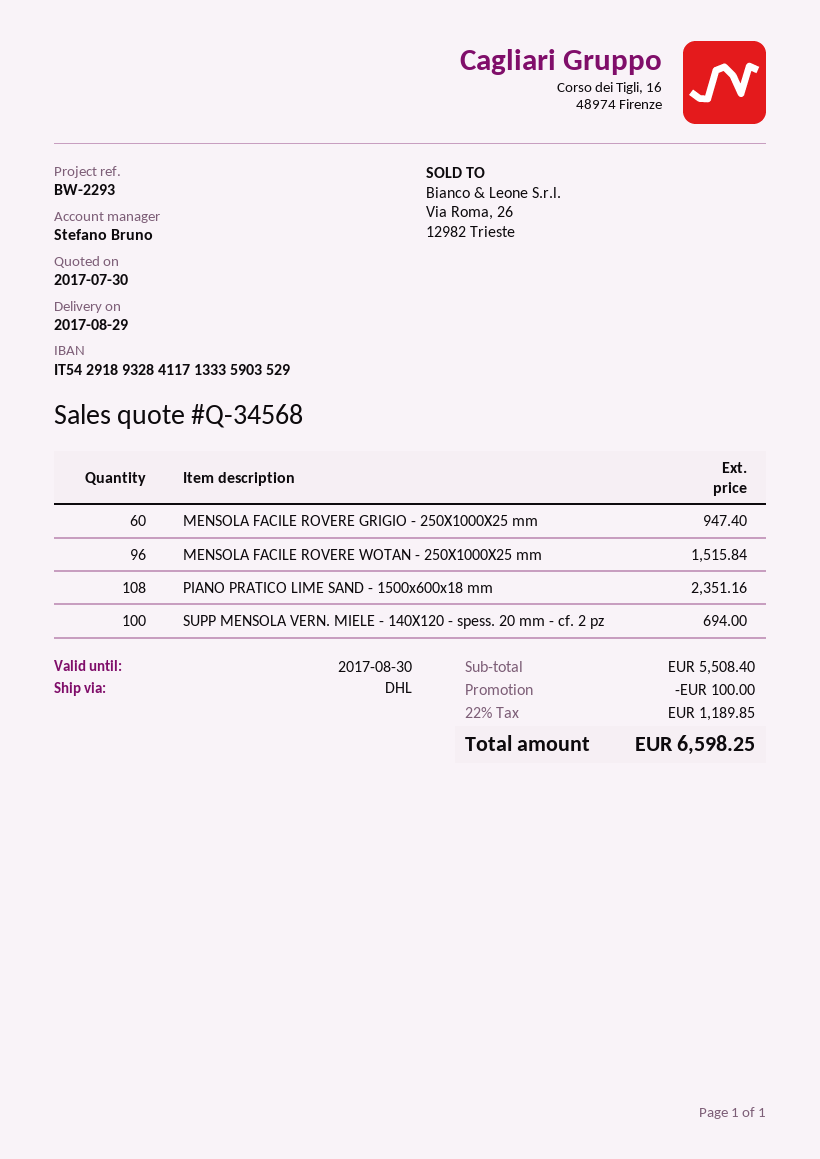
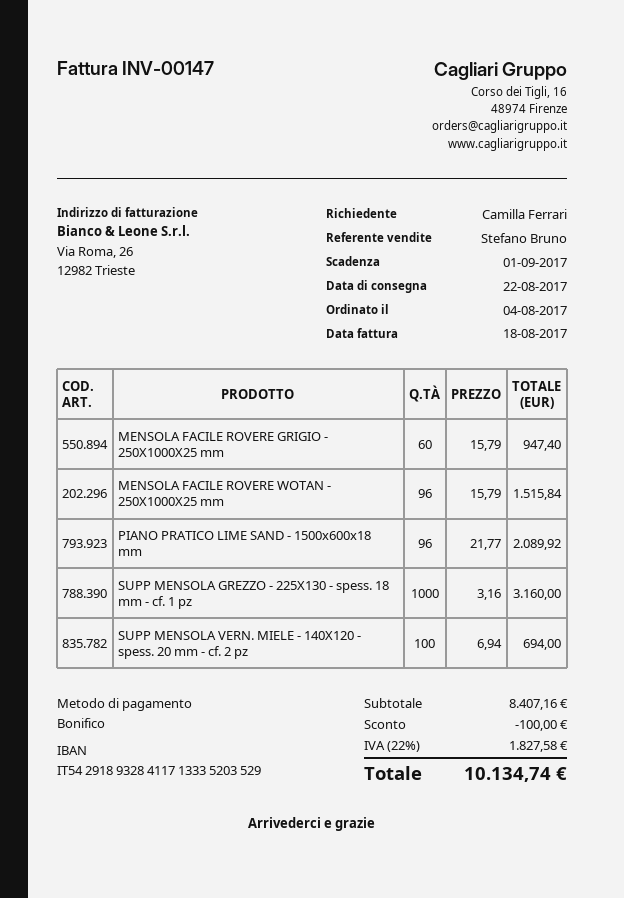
delivery date: 2017-08-29 -> 2017-08-22
bank account: IT5429189328411713335903529 -> IT5429189328411713335203529
PIANO PRATICO LIME SAND - 1500x600x18 mm: 108 for 2351.16 -> 96 for 2089.92
SUPP MENSOLA GREZZO - 225X130 - spess. 18 mm - cf. 1 pz: none -> 1000 for 3160.00
subtotal: 5508.40 -> 8407.16
tax: 22% = 1189.85 -> 22% = 1827.58
total: 6598.25 -> 10134.74

